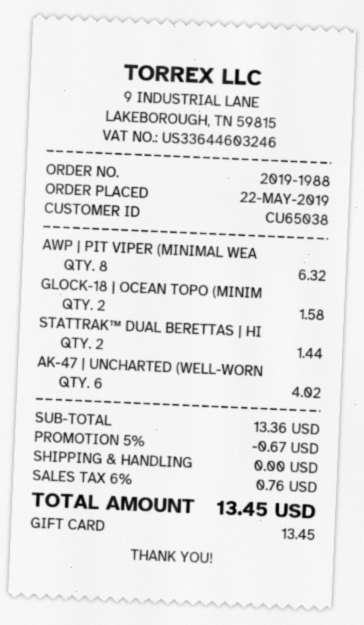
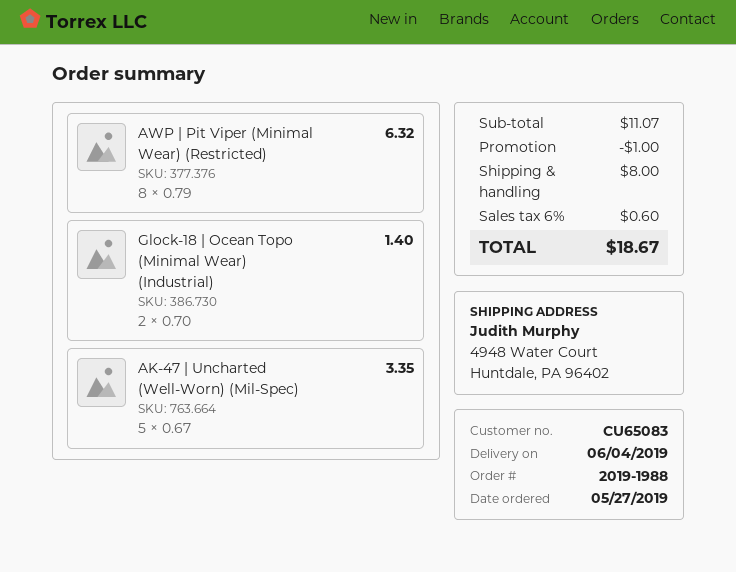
order date: 2019-05-22 -> 2019-05-27
customer number: CU65038 -> CU65083
GLOCK-18 | OCEAN TOPO (MINIM: 2 for 1.58 -> 2 for 1.40
STATTRAK™ DUAL BERETTAS | HI: 2 for 1.44 -> none
AK-47 | UNCHARTED (WELL-WORN: 6 for 4.02 -> 5 for 3.35
subtotal: 13.36 -> 11.07
discount: 0.67 -> 1.00
shipping: 0.00 -> 8.00
tax: 6% = 0.76 -> 6% = 0.60
total: 13.45 -> 18.67

